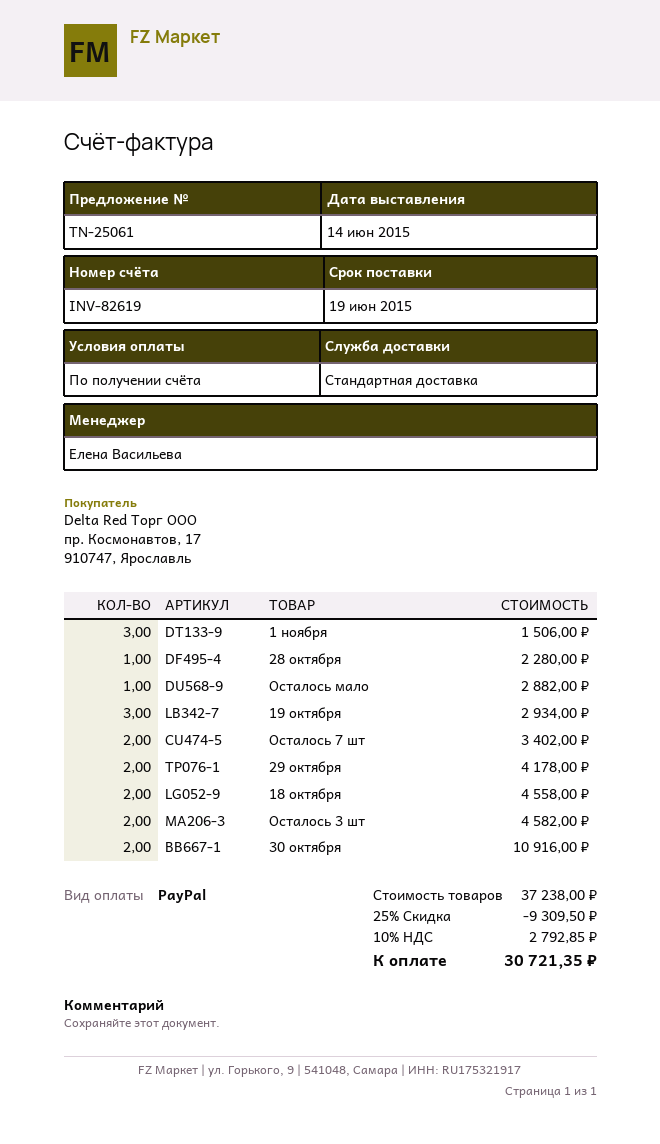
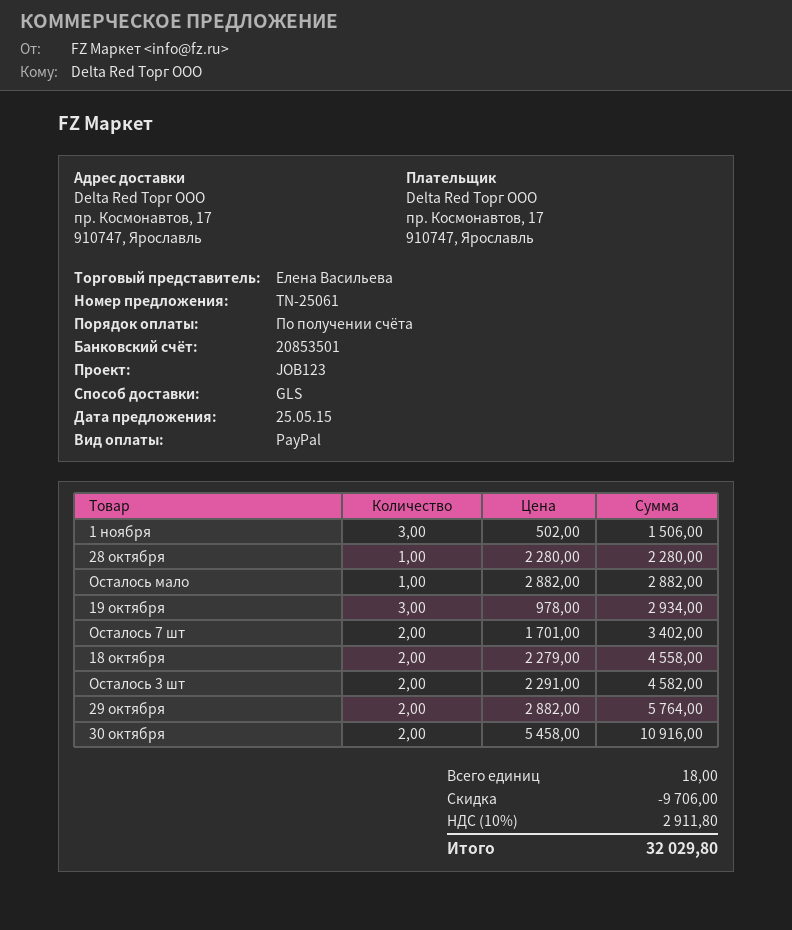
shipping method: standard -> GLS
29 октября: 2 for 4178.00 -> 2 for 5764.00
discount: 9309.50 -> 9706.00
tax: 10% = 2792.85 -> 10% = 2911.80
total: 30721.35 -> 32029.80

